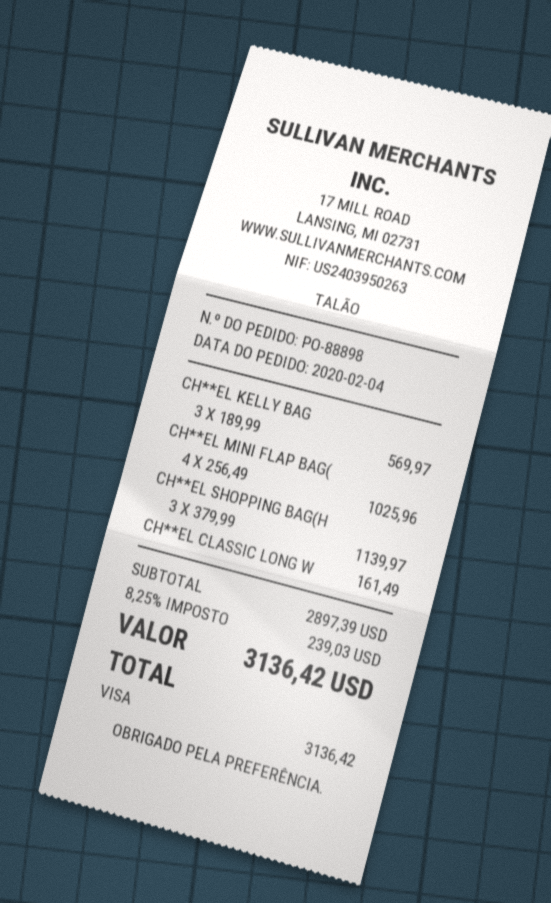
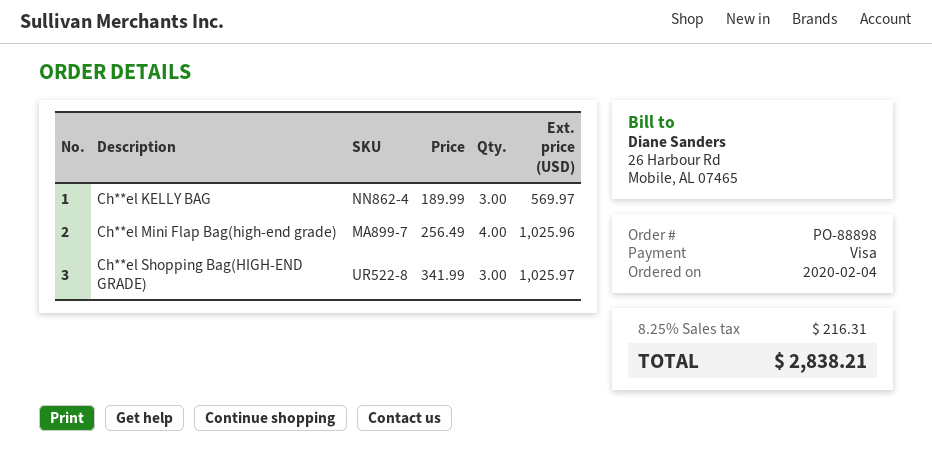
CH**EL SHOPPING BAG(H: 3 x 379.99 = 1139.97 -> 3 x 341.99 = 1025.97
CH**EL CLASSIC LONG W: 1 x 161.49 = 161.49 -> none
tax: 8.25% = 239.03 -> 8.25% = 216.31
total: 3136.42 -> 2838.21

